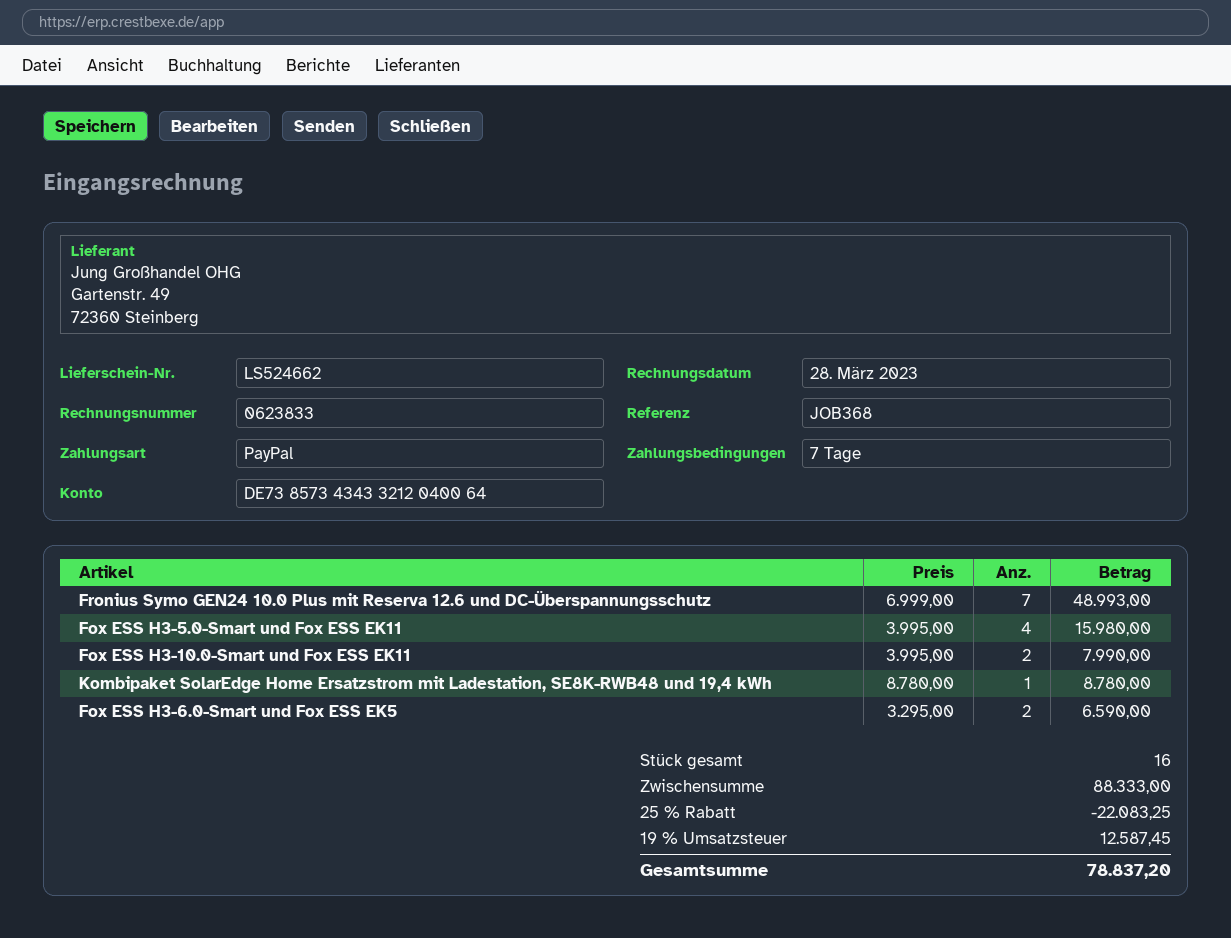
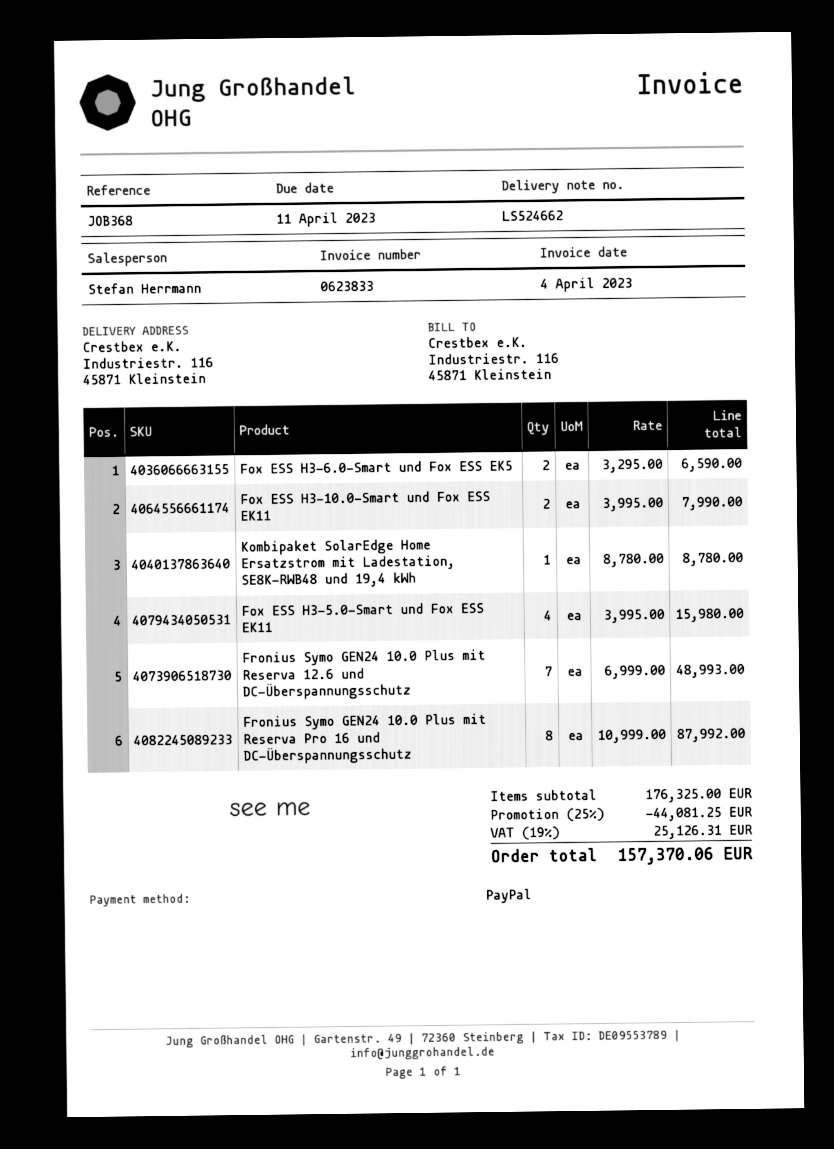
invoice date: 2023-03-28 -> 2023-04-04
Fronius Symo GEN24 10.0 Plus mit Reserva Pro 16 und DC-Überspannungsschutz: none -> 8 x 10999.00 = 87992.00
subtotal: 88333.00 -> 176325.00
discount: 25% = 22083.25 -> 25% = 44081.25
tax: 19% = 12587.45 -> 19% = 25126.31
total: 78837.20 -> 157370.06

